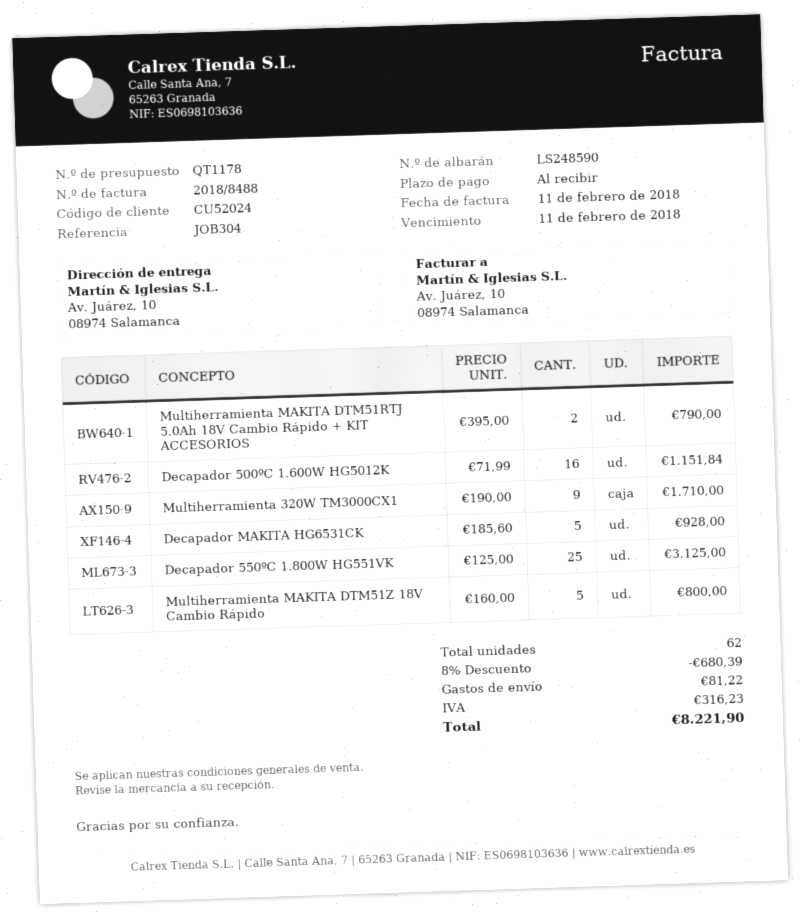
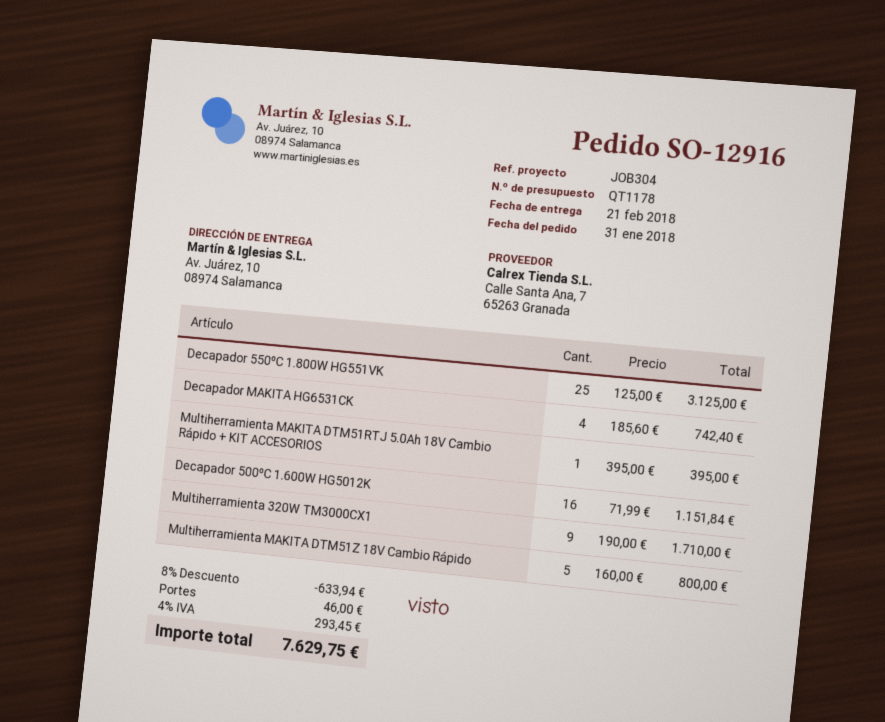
Multiherramienta MAKITA DTM51RTJ 5.0Ah 18V Cambio Rápido + KIT ACCESORIOS: 2 x 395.00 = 790.00 -> 1 x 395.00 = 395.00
Decapador MAKITA HG6531CK: 5 x 185.60 = 928.00 -> 4 x 185.60 = 742.40
discount: 8% = 680.39 -> 8% = 633.94
shipping: 81.22 -> 46.00
tax: 316.23 -> 293.45
total: 8221.90 -> 7629.75

